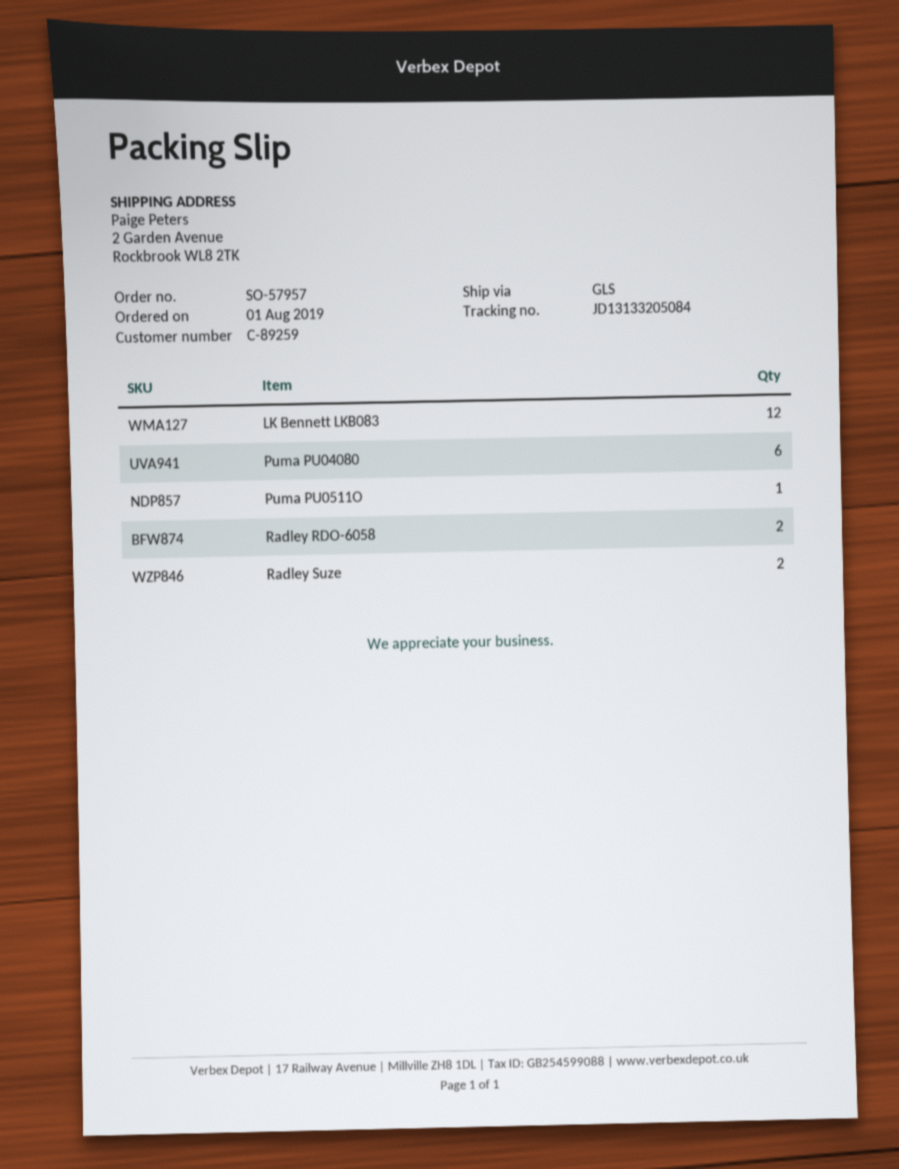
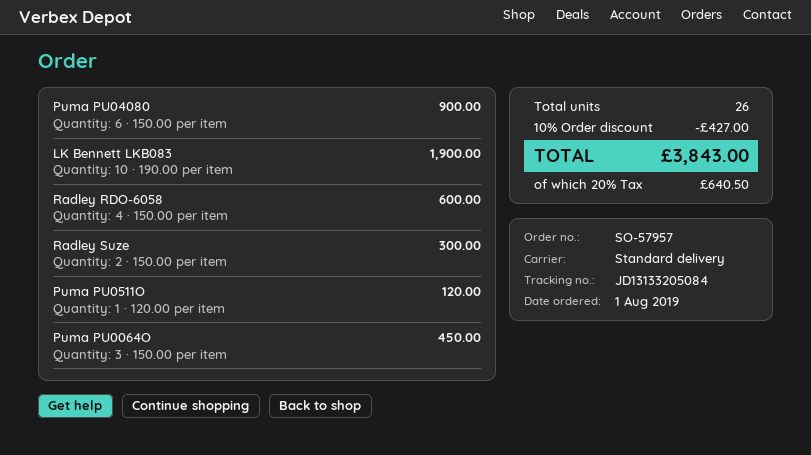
shipping method: GLS -> standard
LK Bennett LKB083: 12 -> 10
Radley RDO-6058: 2 -> 4
Puma PU0064O: none -> 3

